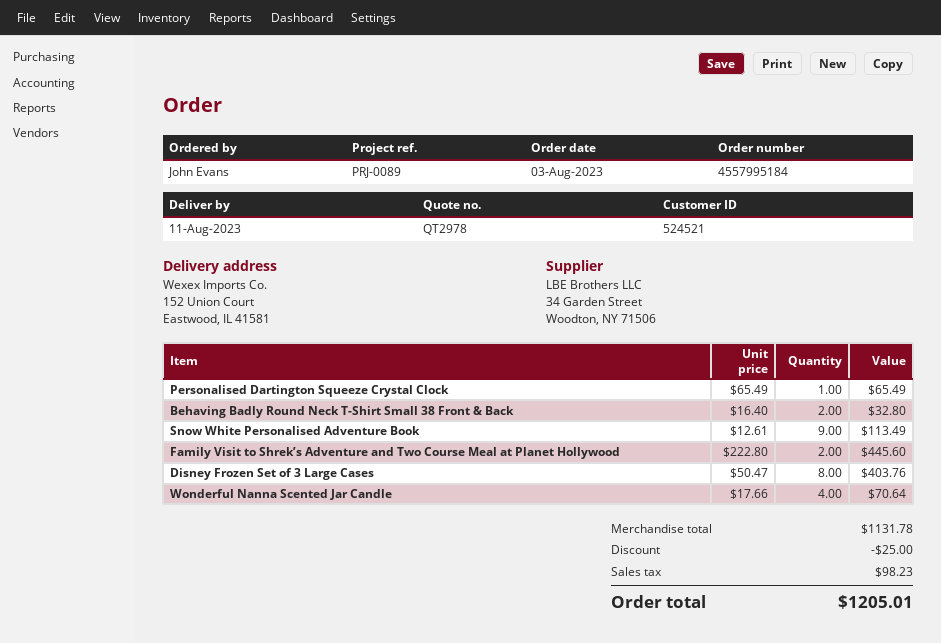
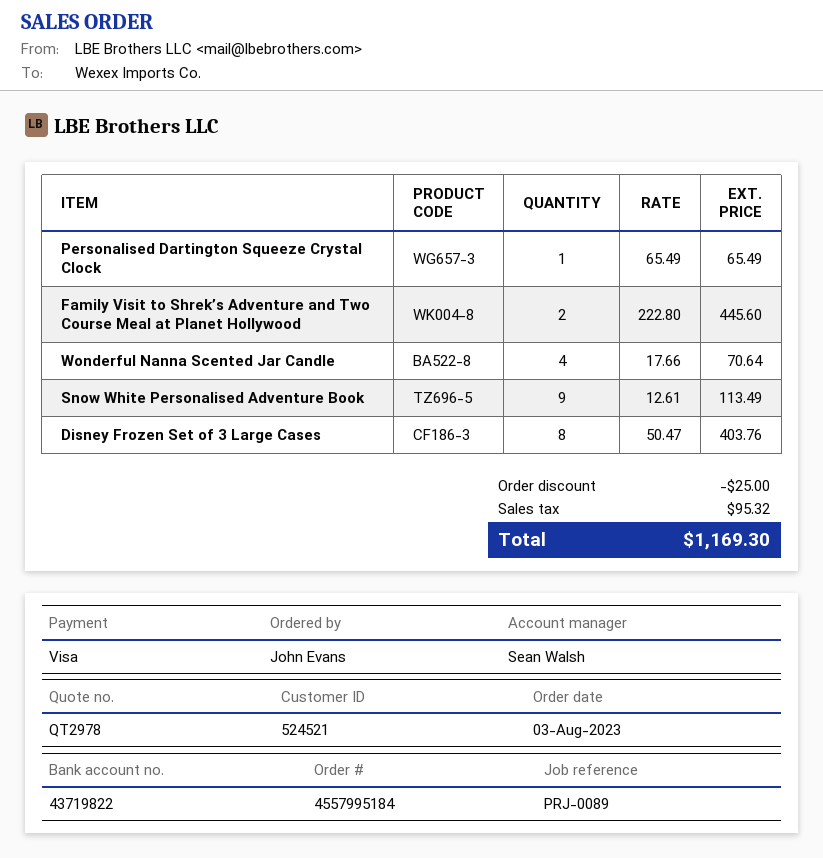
Behaving Badly Round Neck T-Shirt Small 38 Front & Back: 2 x 16.40 = 32.80 -> none
tax: 98.23 -> 95.32
total: 1205.01 -> 1169.30

